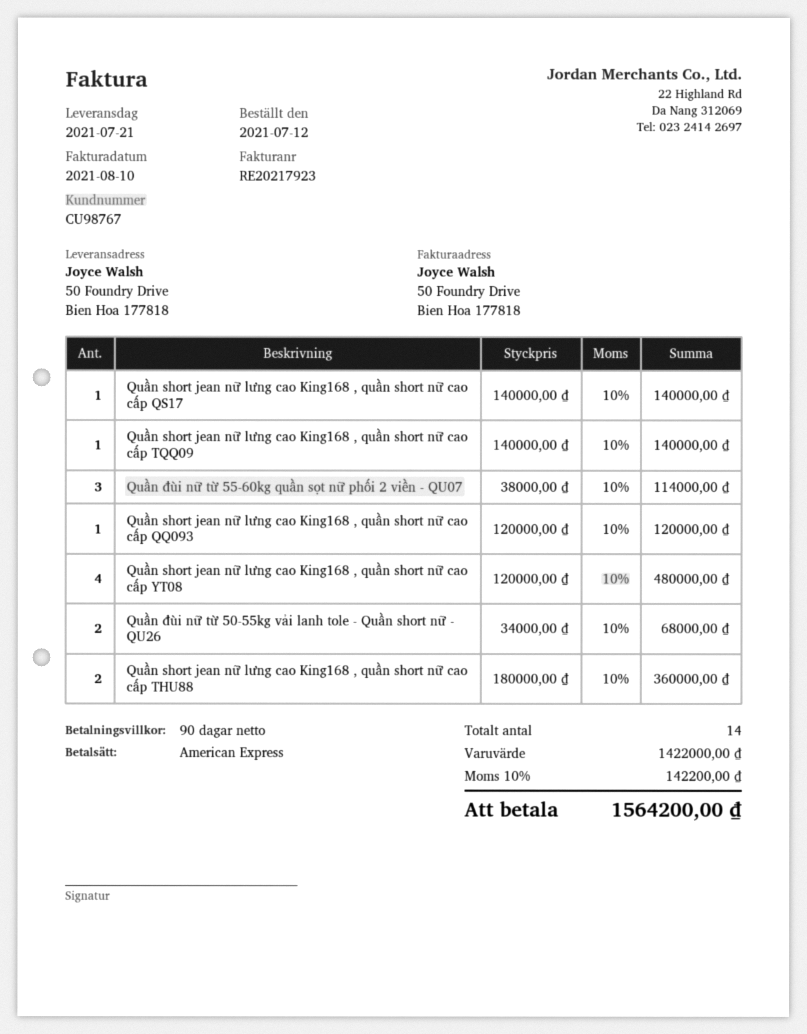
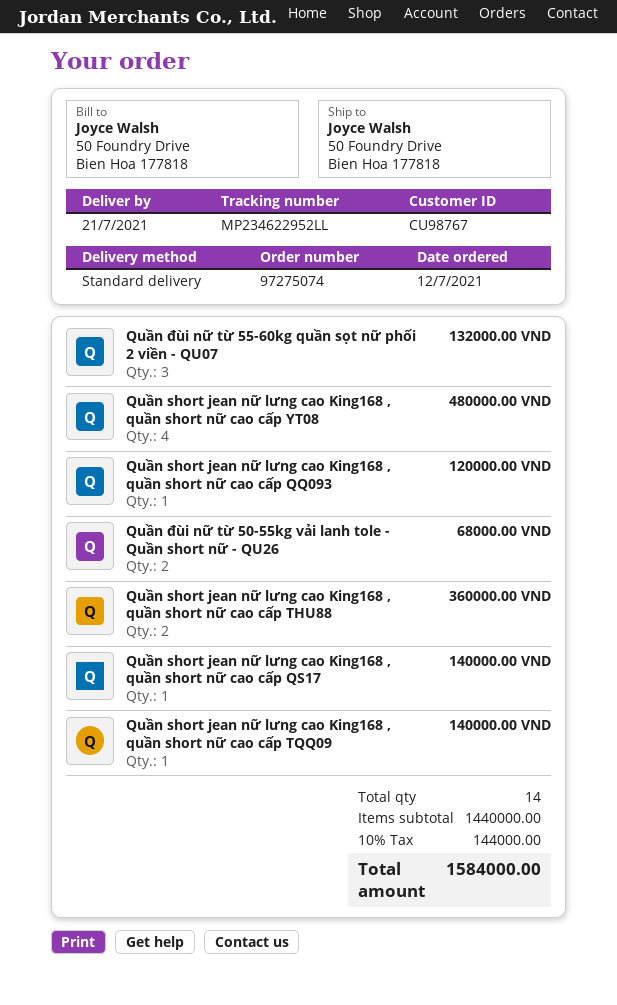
Quần đùi nữ từ 55-60kg quần sọt nữ phối 2 viền - QU07: 3 for 114000.00 -> 3 for 132000.00
subtotal: 1422000.00 -> 1440000.00
tax: 10% = 142200.00 -> 10% = 144000.00
total: 1564200.00 -> 1584000.00

